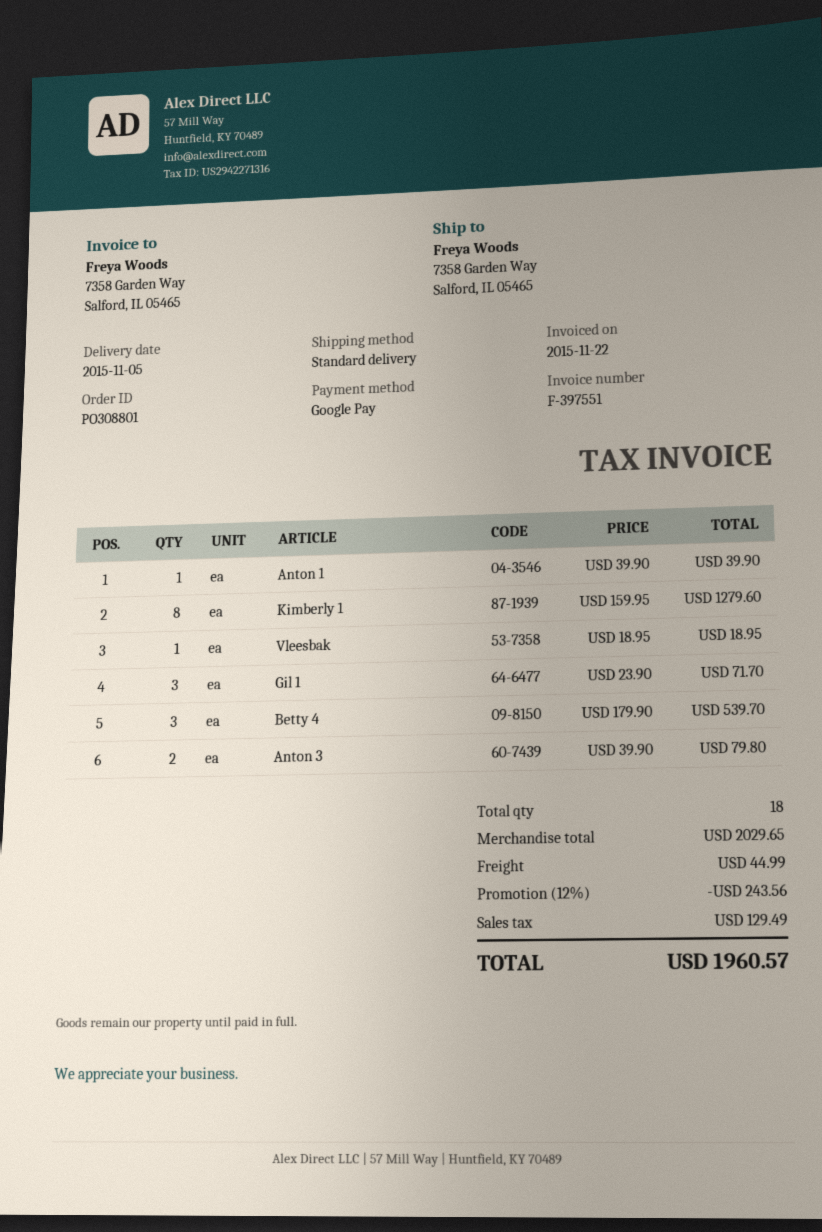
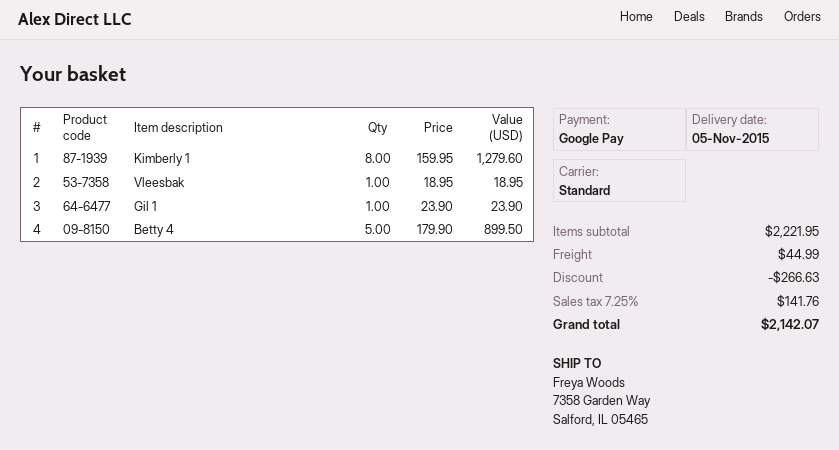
Anton 1: 1 x 39.90 = 39.90 -> none
Gil 1: 3 x 23.90 = 71.70 -> 1 x 23.90 = 23.90
Betty 4: 3 x 179.90 = 539.70 -> 5 x 179.90 = 899.50
Anton 3: 2 x 39.90 = 79.80 -> none
subtotal: 2029.65 -> 2221.95
discount: 243.56 -> 266.63
tax: 129.49 -> 141.76
total: 1960.57 -> 2142.07

